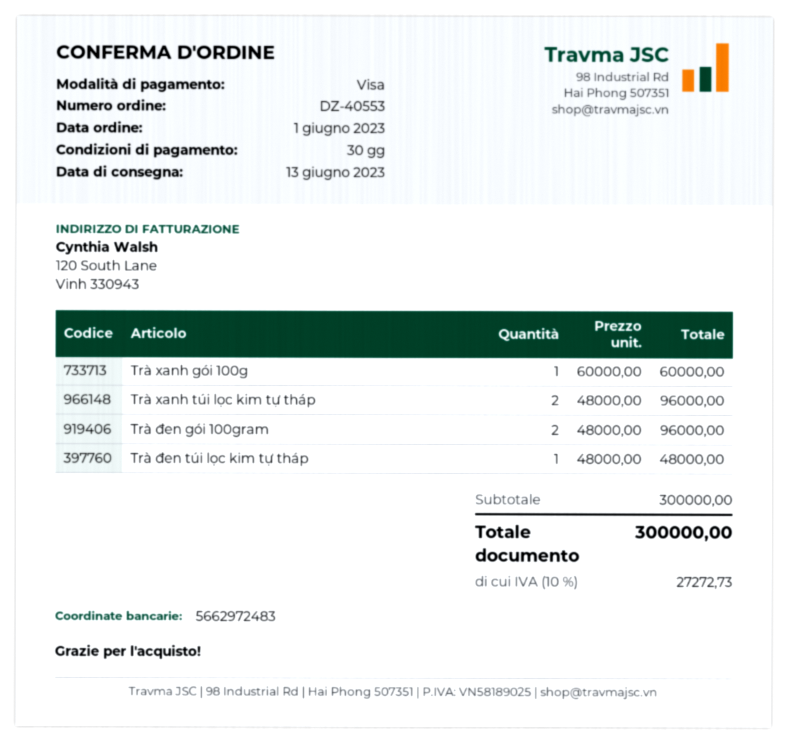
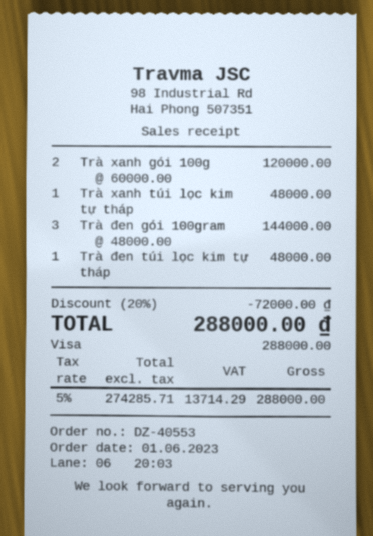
Trà xanh gói 100g: 1 x 60000.00 = 60000.00 -> 2 x 60000.00 = 120000.00
Trà xanh túi lọc kim tự tháp: 2 x 48000.00 = 96000.00 -> 1 x 48000.00 = 48000.00
Trà đen gói 100gram: 2 x 48000.00 = 96000.00 -> 3 x 48000.00 = 144000.00
discount: none -> 20% = 72000.00
tax: 10% = 27272.73 -> 5% = 13714.29
total: 300000.00 -> 288000.00

